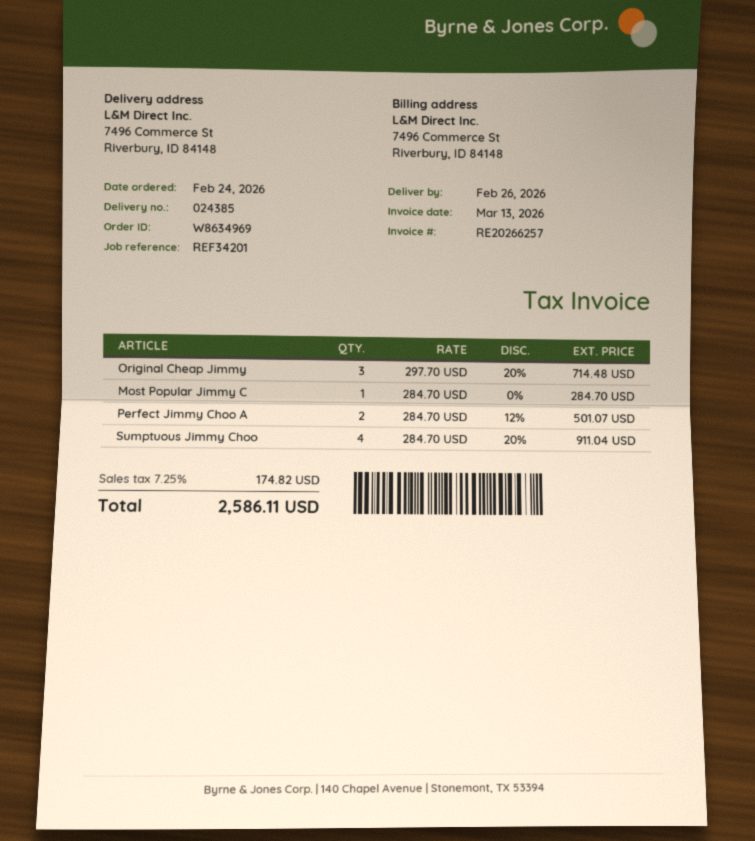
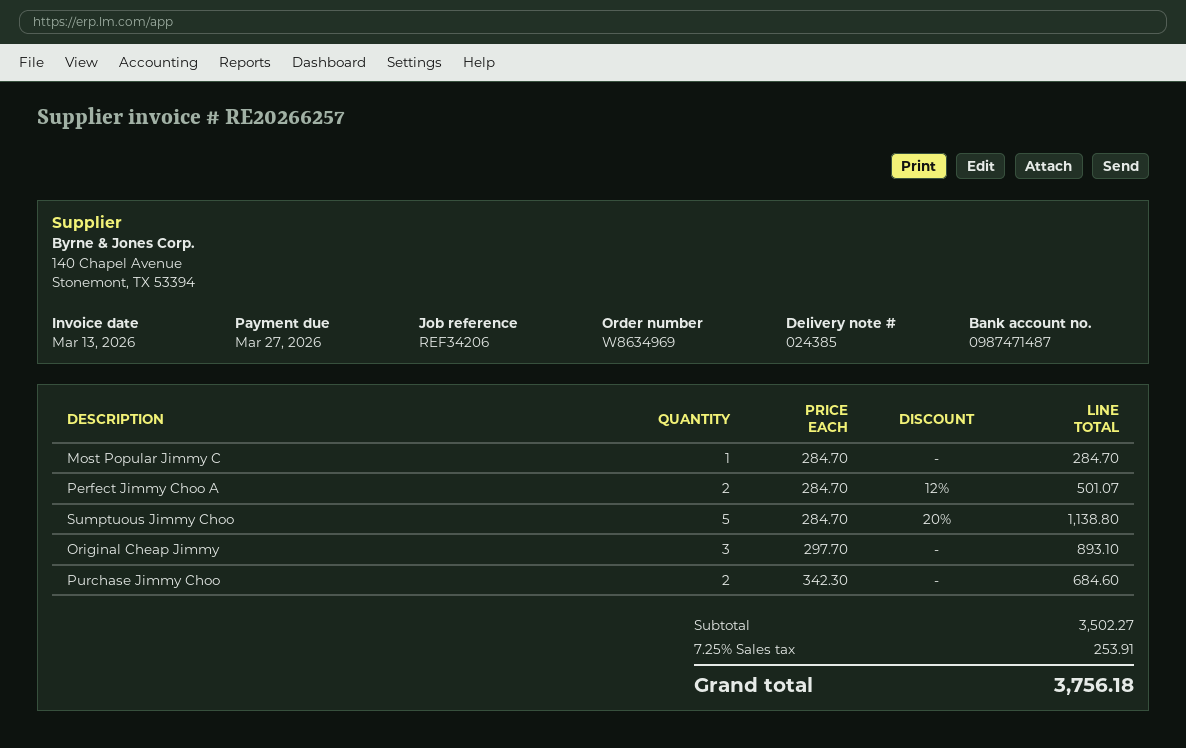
reference: REF34201 -> REF34206
Original Cheap Jimmy: 3 x 297.70 - 20% = 714.48 -> 3 x 297.70 = 893.10
Sumptuous Jimmy Choo: 4 x 284.70 - 20% = 911.04 -> 5 x 284.70 - 20% = 1138.80
Purchase Jimmy Choo: none -> 2 x 342.30 = 684.60
tax: 7.25% = 174.82 -> 7.25% = 253.91
total: 2586.11 -> 3756.18

